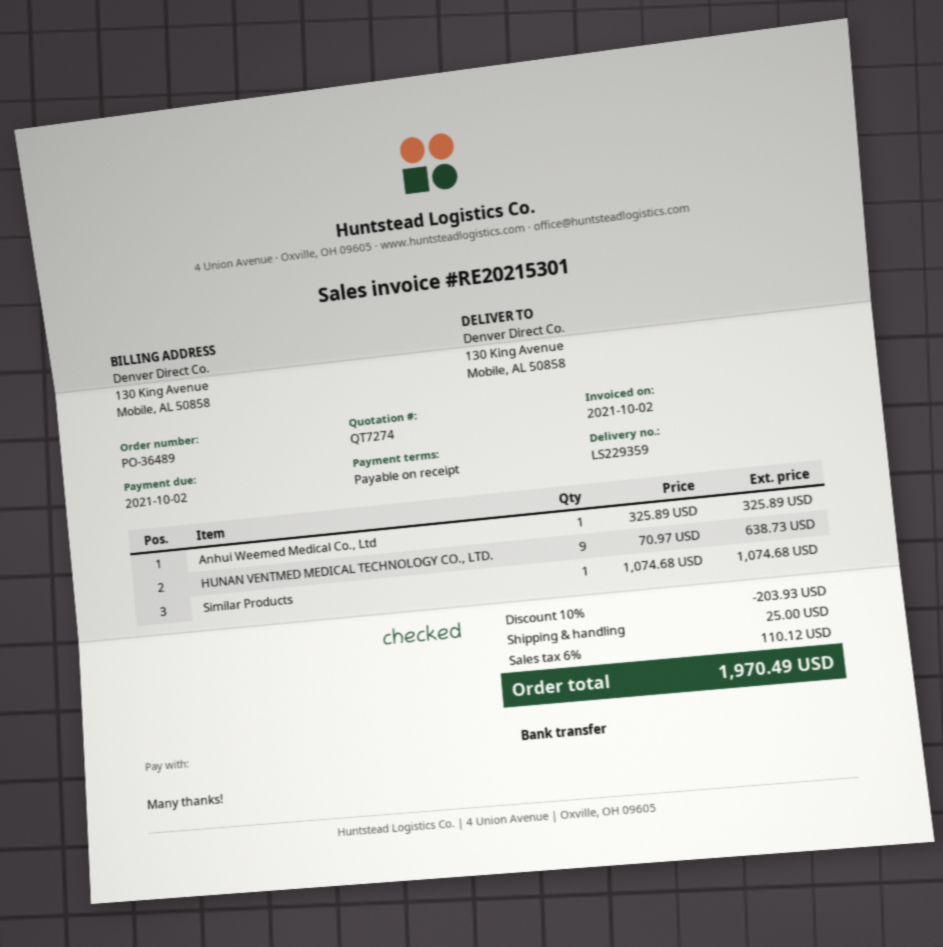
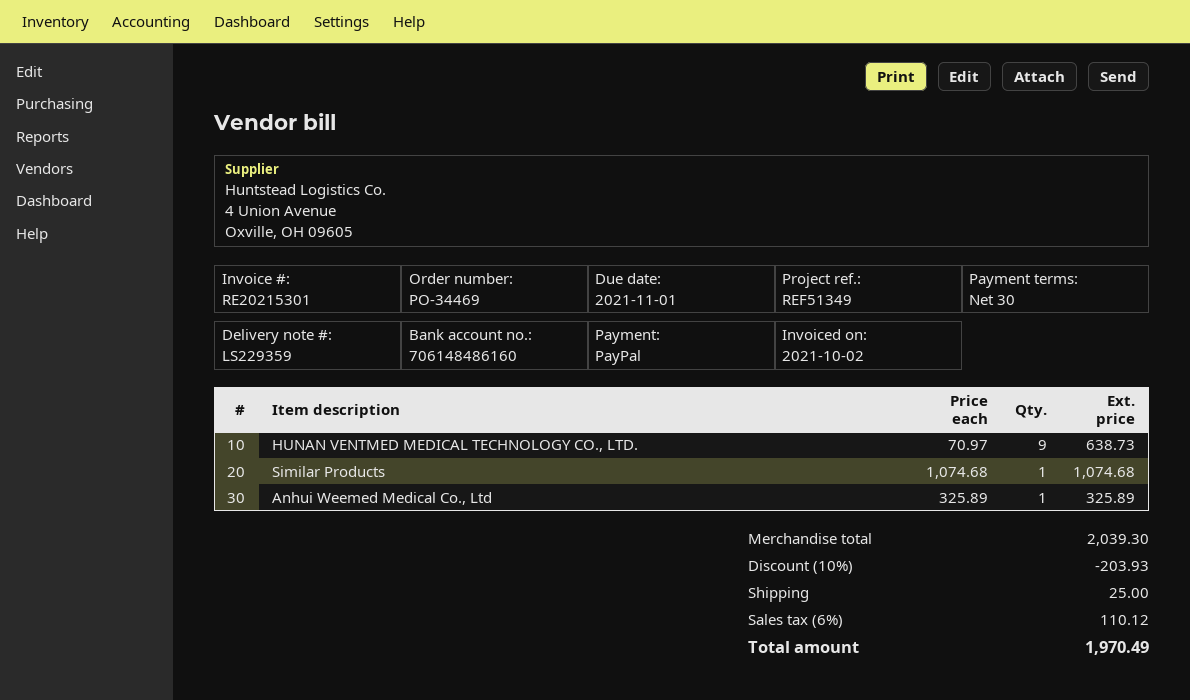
order number: PO-36489 -> PO-34469
payment terms: on receipt -> 30 days
due date: 2021-10-02 -> 2021-11-01
payment method: bank transfer -> PayPal

